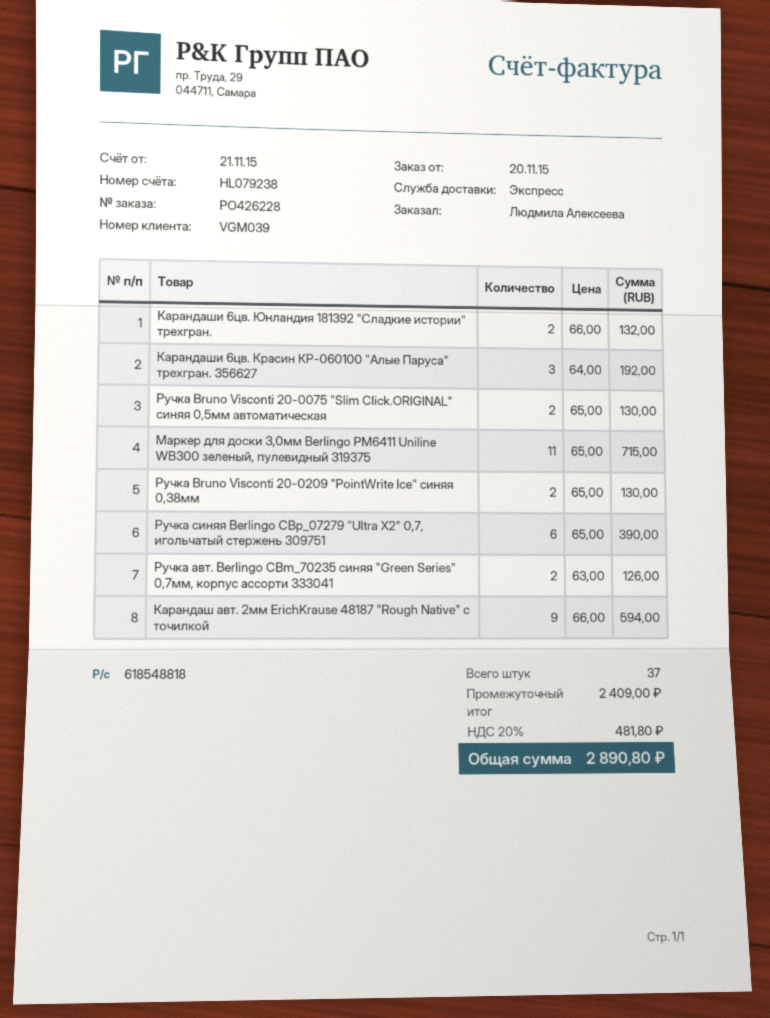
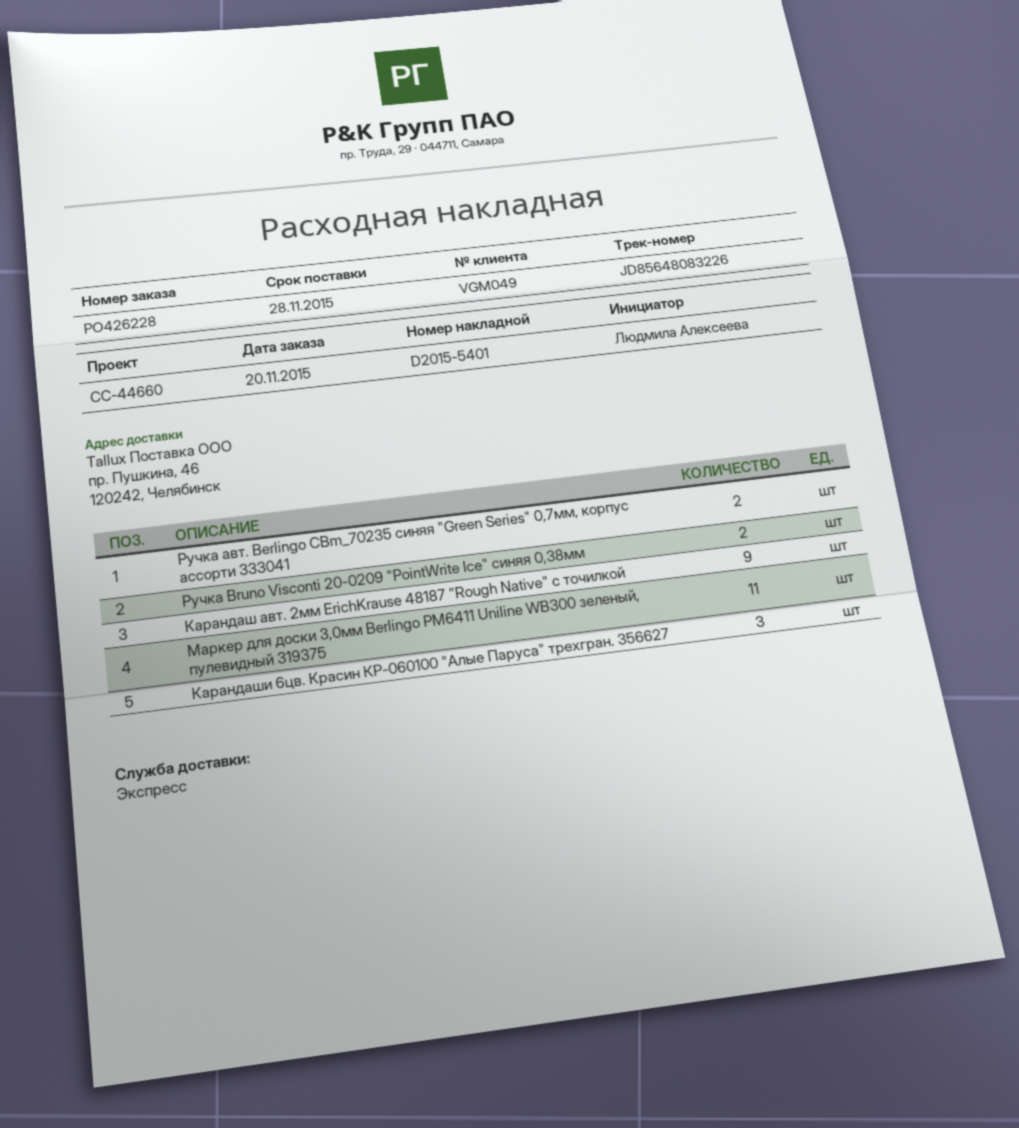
customer number: VGM039 -> VGM049
Карандаши 6цв. Юнландия 181392 "Сладкие истории" трехгран.: 2 -> none
Ручка Bruno Visconti 20-0075 "Slim Click.ORIGINAL" синяя 0,5мм автоматическая: 2 -> none
Ручка синяя Berlingo CBp_07279 "Ultra X2" 0,7, игольчатый стержень 309751: 6 -> none

